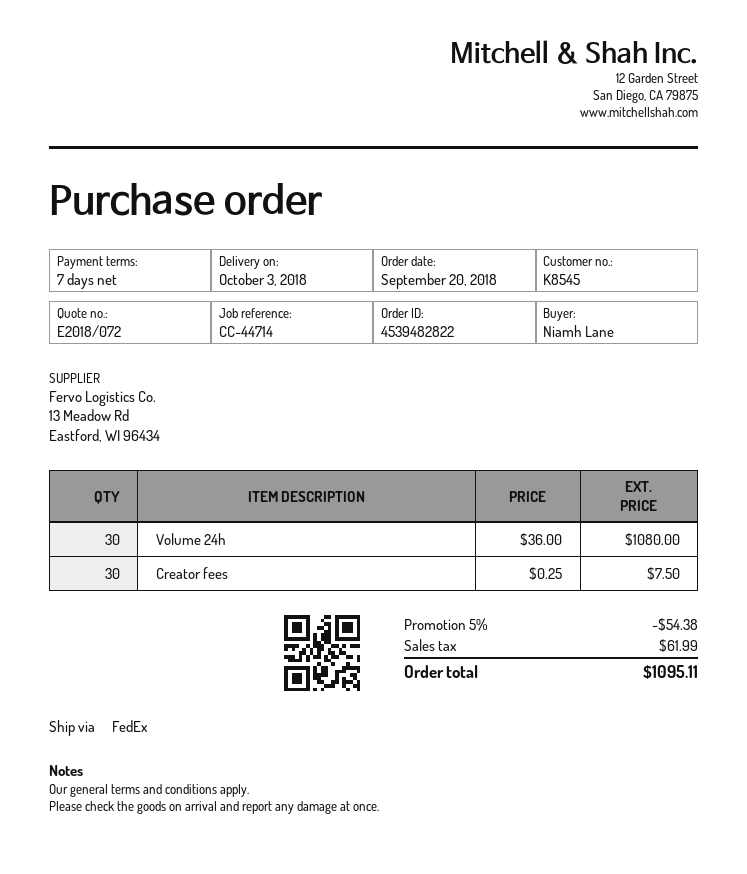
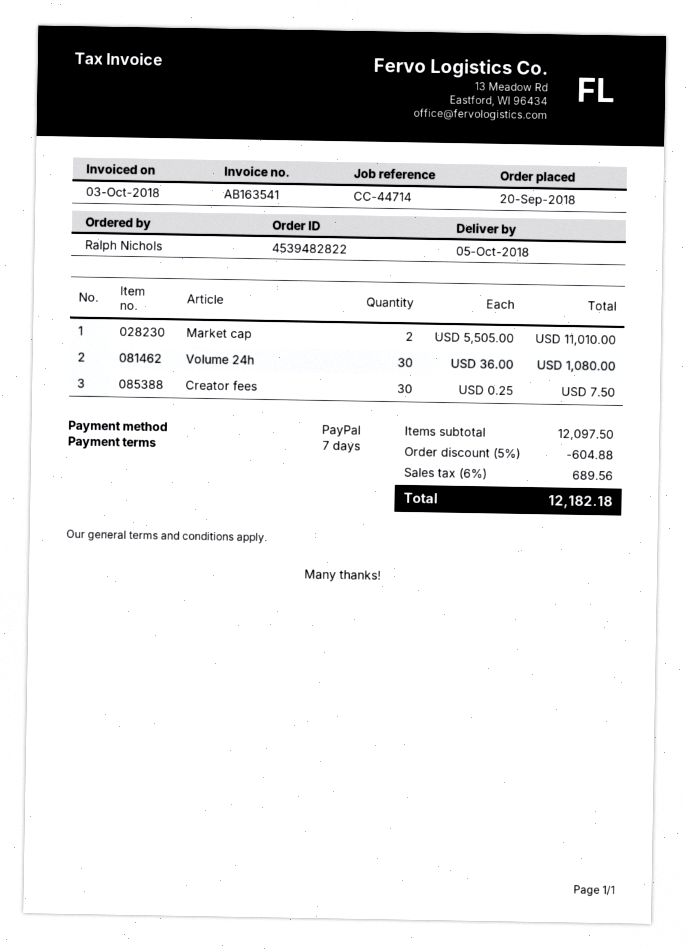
delivery date: 2018-10-03 -> 2018-10-05
ordered by: Niamh Lane -> Ralph Nichols
Market cap: none -> 2 x 5505.00 = 11010.00
discount: 5% = 54.38 -> 5% = 604.88
tax: 61.99 -> 689.56
total: 1095.11 -> 12182.18

